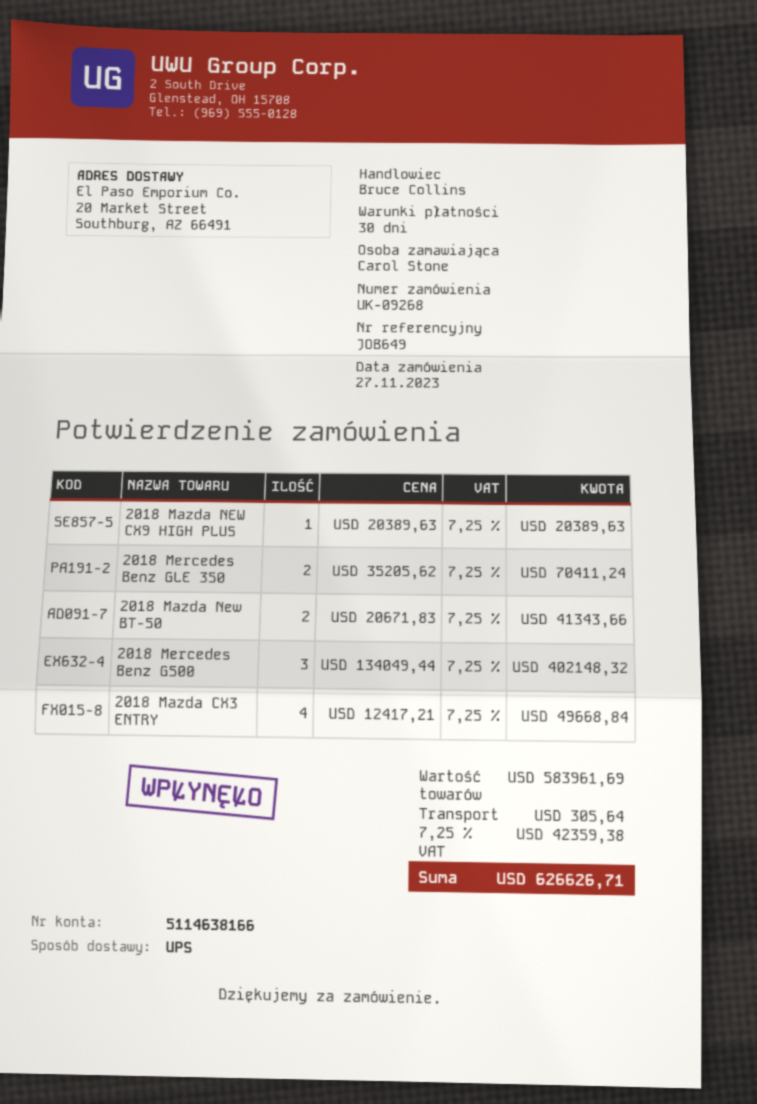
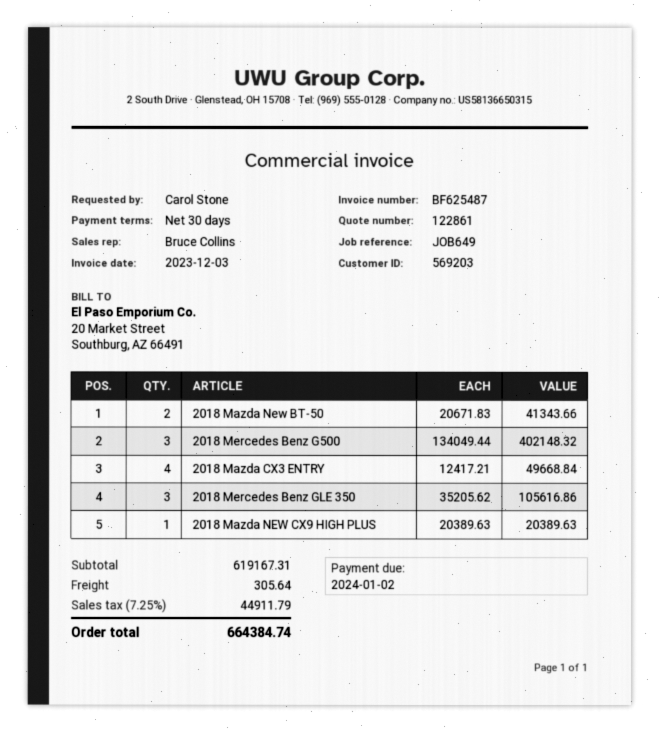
2018 Mercedes Benz GLE 350: 2 x 35205.62 = 70411.24 -> 3 x 35205.62 = 105616.86
subtotal: 583961.69 -> 619167.31
tax: 7.25% = 42359.38 -> 7.25% = 44911.79
total: 626626.71 -> 664384.74

